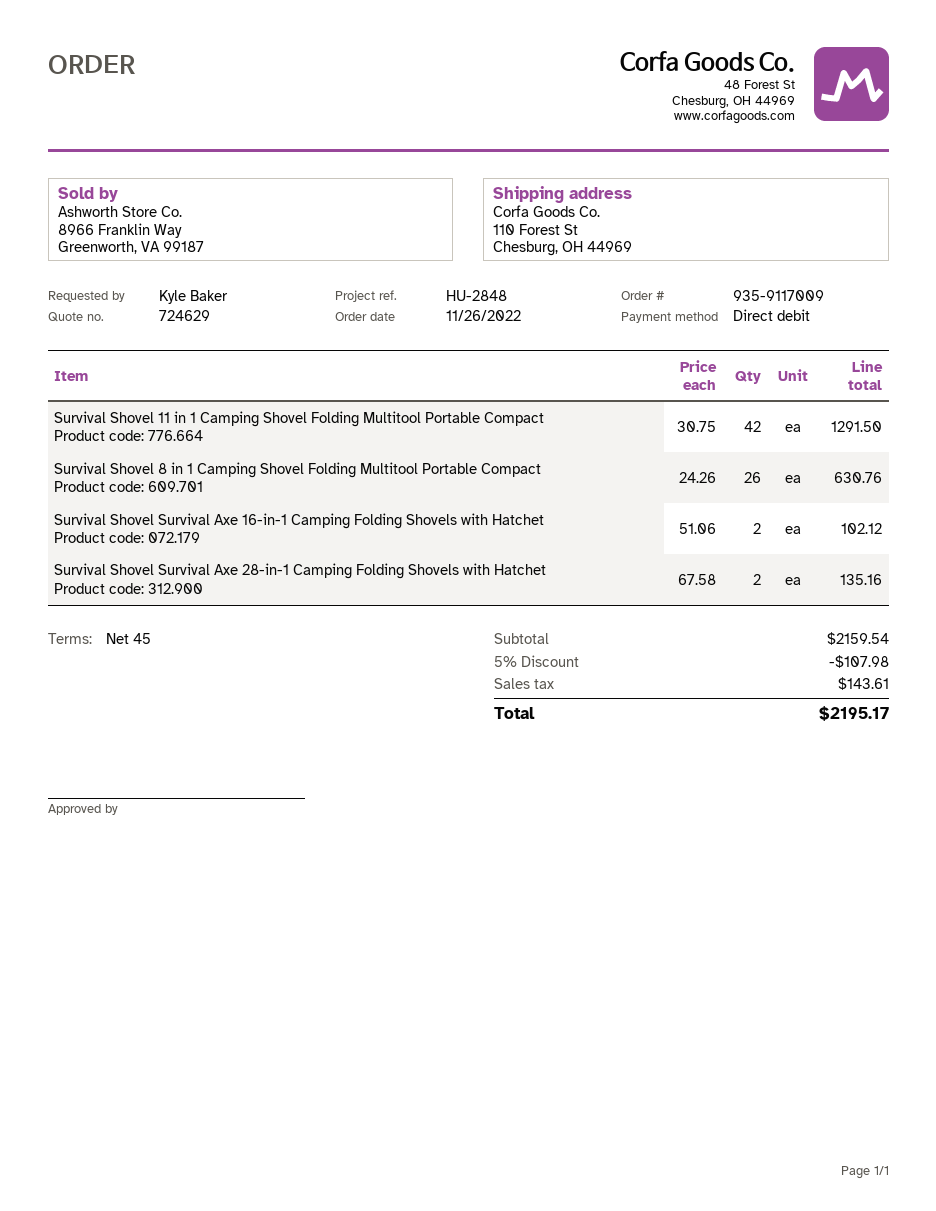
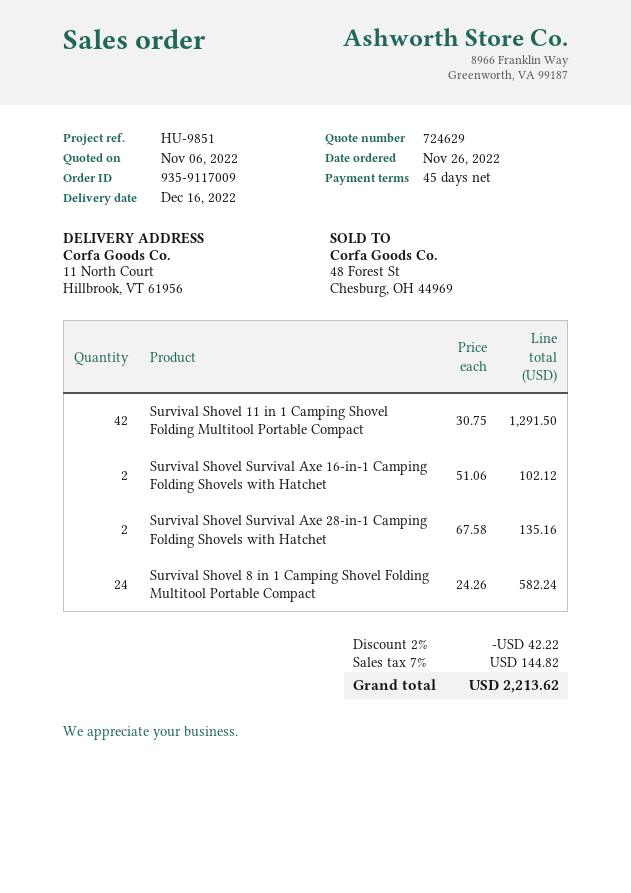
reference: HU-2848 -> HU-9851
ship to: 110 Forest St, Chesburg, OH 44969 -> 11 North Court, Hillbrook, VT 61956
Survival Shovel 8 in 1 Camping Shovel Folding Multitool Portable Compact: 26 x 24.26 = 630.76 -> 24 x 24.26 = 582.24
discount: 5% = 107.98 -> 2% = 42.22
tax: 143.61 -> 144.82
total: 2195.17 -> 2213.62

